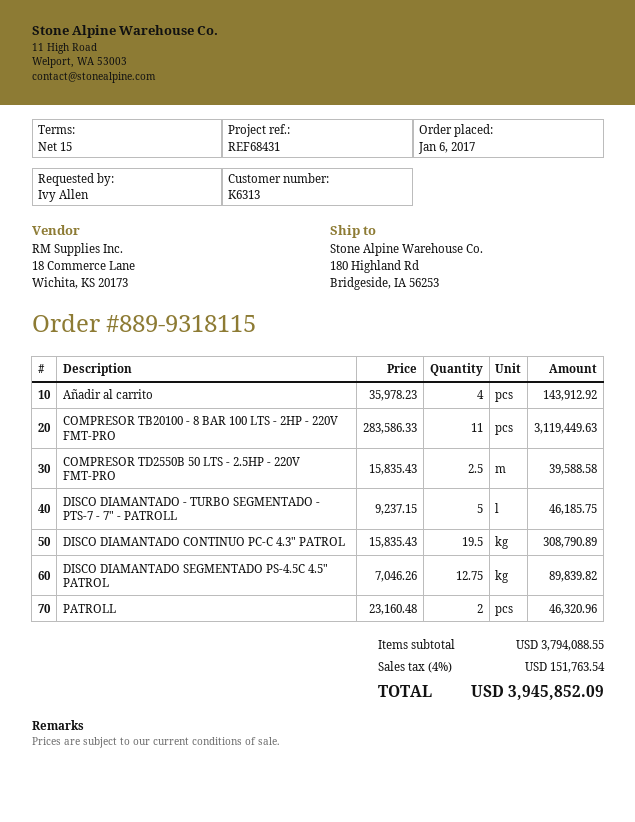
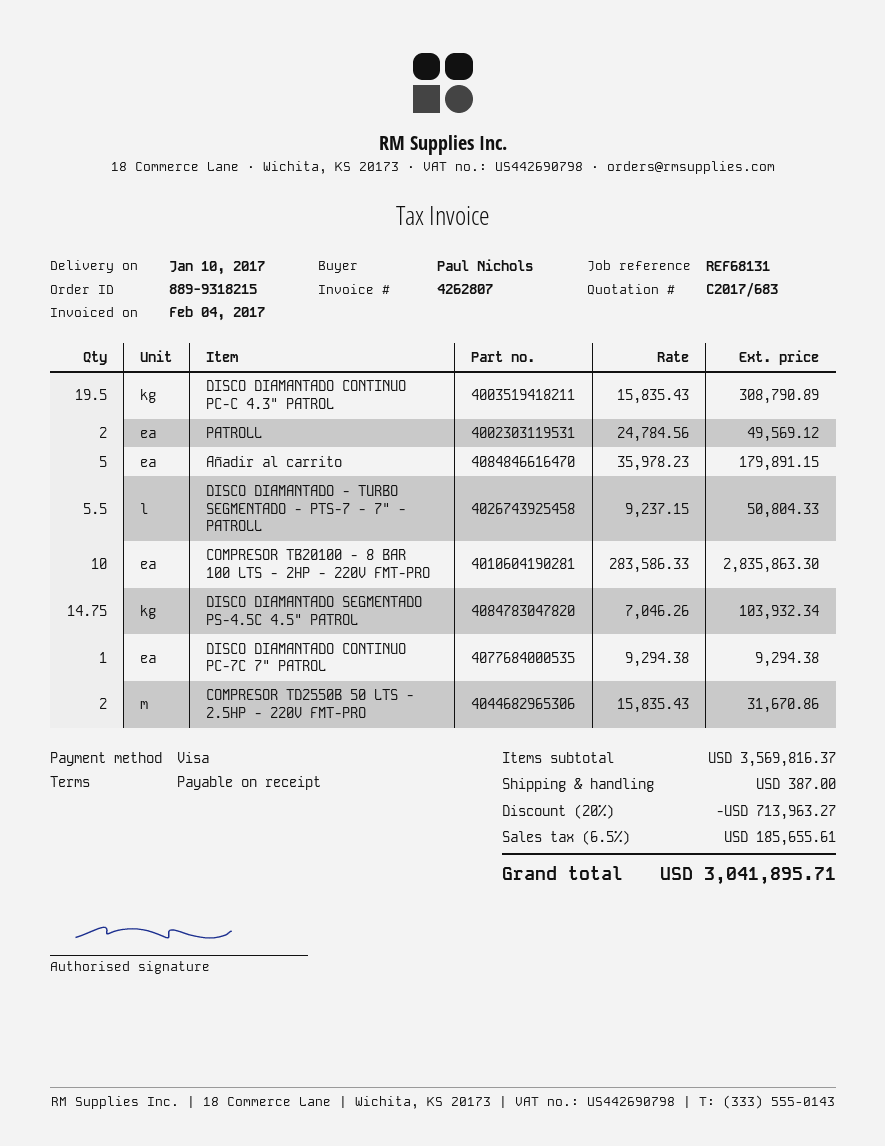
order number: 889-9318115 -> 889-9318215
payment terms: 15 days -> on receipt
reference: REF68431 -> REF68131
ordered by: Ivy Allen -> Paul Nichols
Añadir al carrito: 4 x 35978.23 = 143912.92 -> 5 x 35978.23 = 179891.15
COMPRESOR TB20100 - 8 BAR 100 LTS - 2HP - 220V FMT-PRO: 11 x 283586.33 = 3119449.63 -> 10 x 283586.33 = 2835863.30
COMPRESOR TD2550B 50 LTS - 2.5HP - 220V FMT-PRO: 2.5 x 15835.43 = 39588.58 -> 2 x 15835.43 = 31670.86
DISCO DIAMANTADO - TURBO SEGMENTADO - PTS-7 - 7" - PATROLL: 5 x 9237.15 = 46185.75 -> 5.5 x 9237.15 = 50804.33
DISCO DIAMANTADO SEGMENTADO PS-4.5C 4.5" PATROL: 12.75 x 7046.26 = 89839.82 -> 14.75 x 7046.26 = 103932.34
PATROLL: 2 x 23160.48 = 46320.96 -> 2 x 24784.56 = 49569.12
DISCO DIAMANTADO CONTINUO PC-7C 7" PATROL: none -> 1 x 9294.38 = 9294.38
subtotal: 3794088.55 -> 3569816.37
discount: none -> 20% = 713963.27
shipping: none -> 387.00
tax: 4% = 151763.54 -> 6.5% = 185655.61
total: 3945852.09 -> 3041895.71

